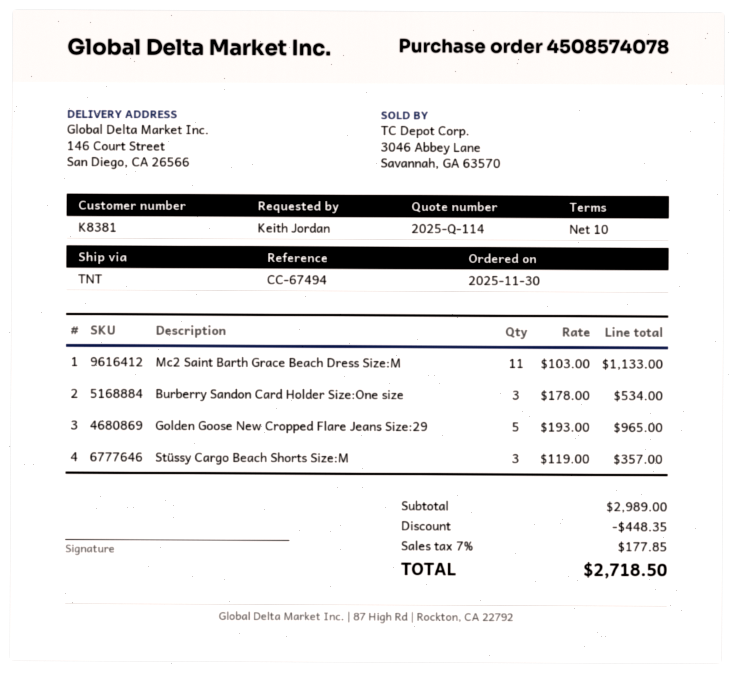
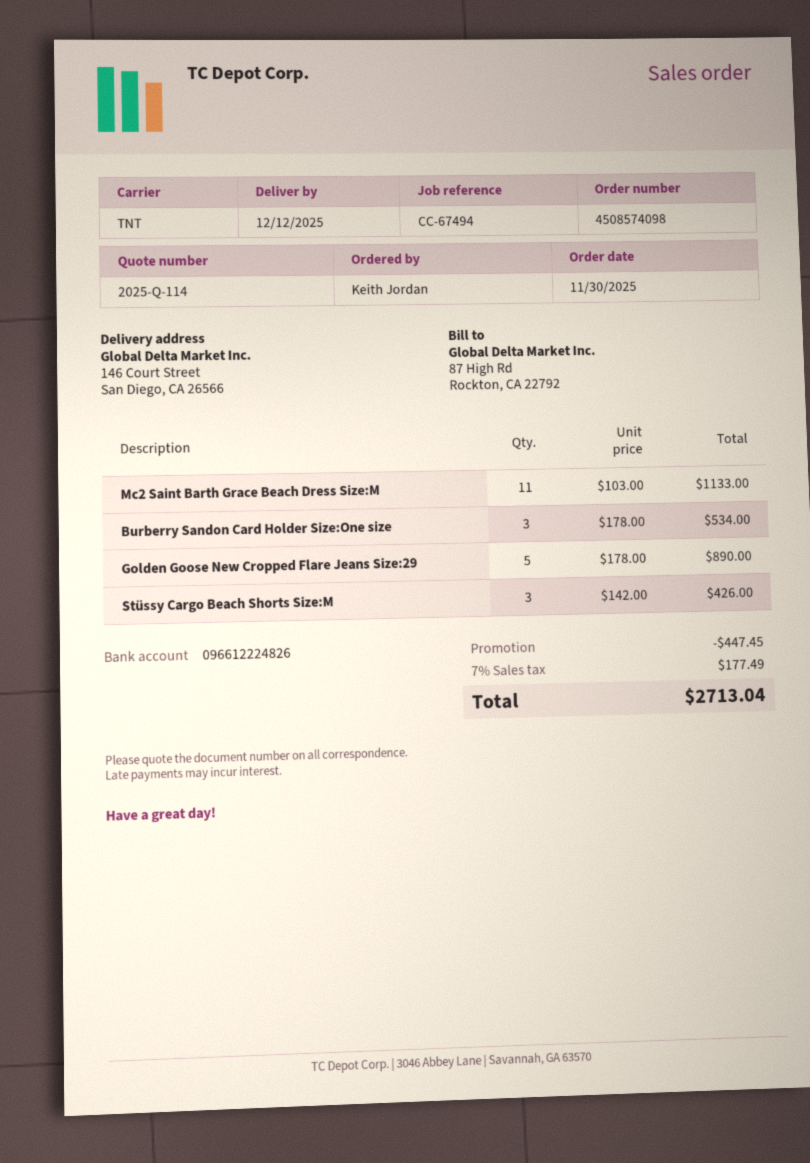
order number: 4508574078 -> 4508574098
Golden Goose New Cropped Flare Jeans Size:29: 5 x 193.00 = 965.00 -> 5 x 178.00 = 890.00
Stüssy Cargo Beach Shorts Size:M: 3 x 119.00 = 357.00 -> 3 x 142.00 = 426.00
discount: 448.35 -> 447.45
tax: 7% = 177.85 -> 7% = 177.49
total: 2718.50 -> 2713.04

